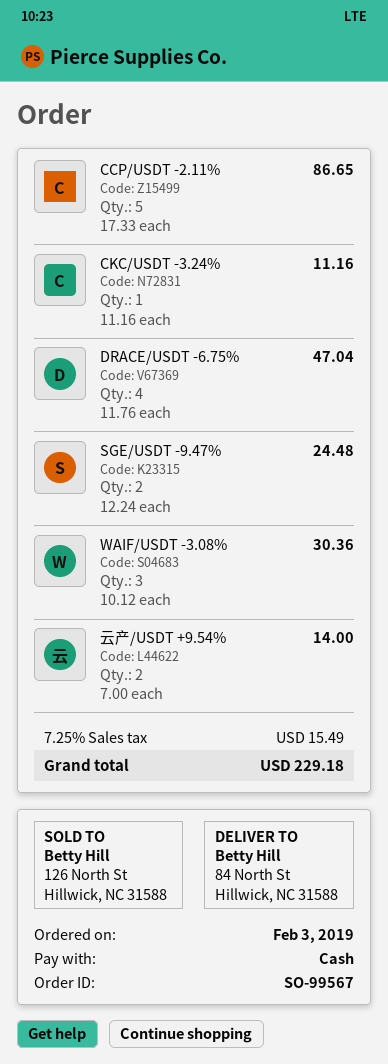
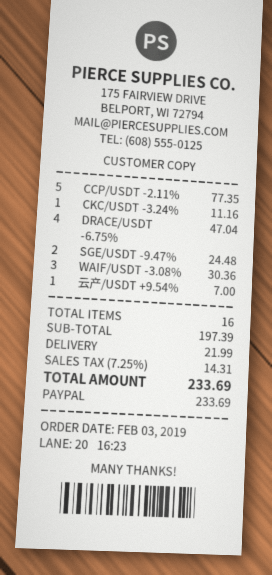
payment method: cash -> PayPal
CCP/USDT -2.11%: 5 for 86.65 -> 5 for 77.35
云产/USDT +9.54%: 2 for 14.00 -> 1 for 7.00
shipping: none -> 21.99
tax: 7.25% = 15.49 -> 7.25% = 14.31
total: 229.18 -> 233.69

